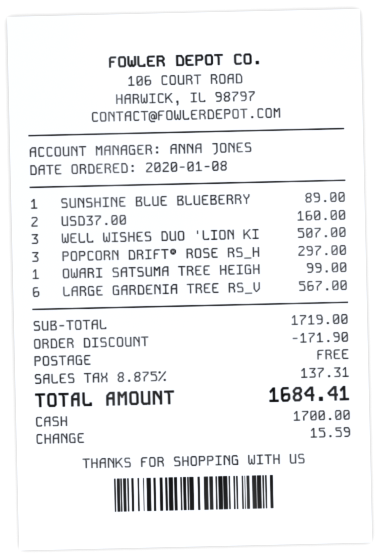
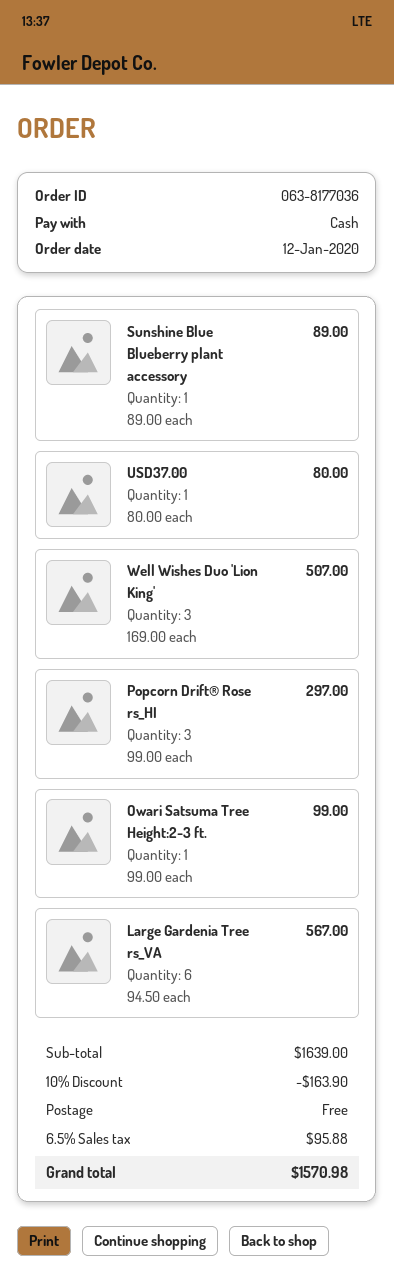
order date: 2020-01-08 -> 2020-01-12
USD37.00: 2 for 160.00 -> 1 for 80.00
subtotal: 1719.00 -> 1639.00
discount: 171.90 -> 163.90
tax: 8.875% = 137.31 -> 6.5% = 95.88
total: 1684.41 -> 1570.98

